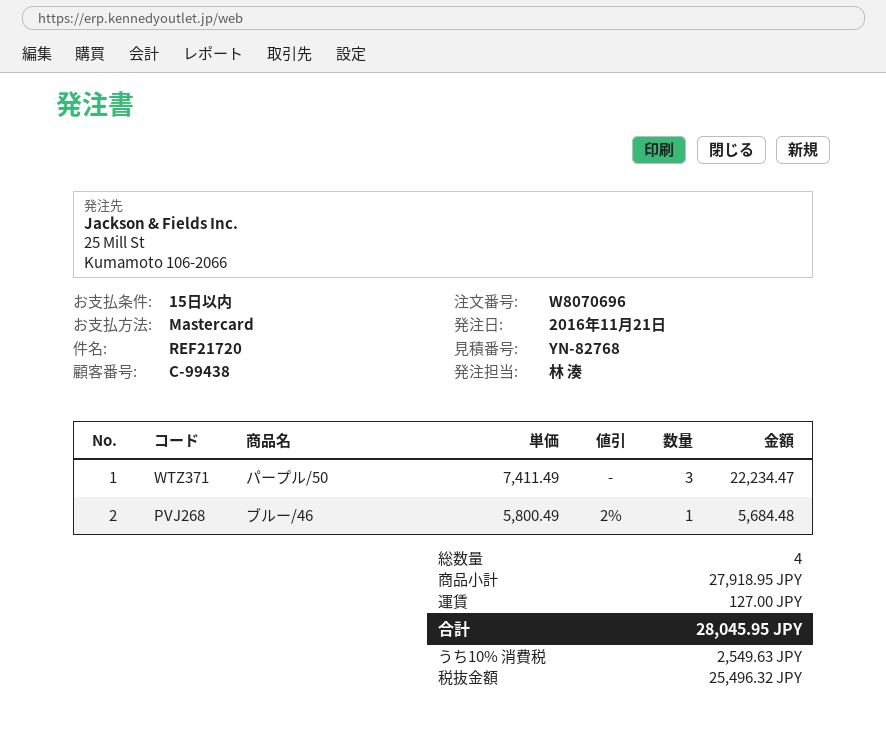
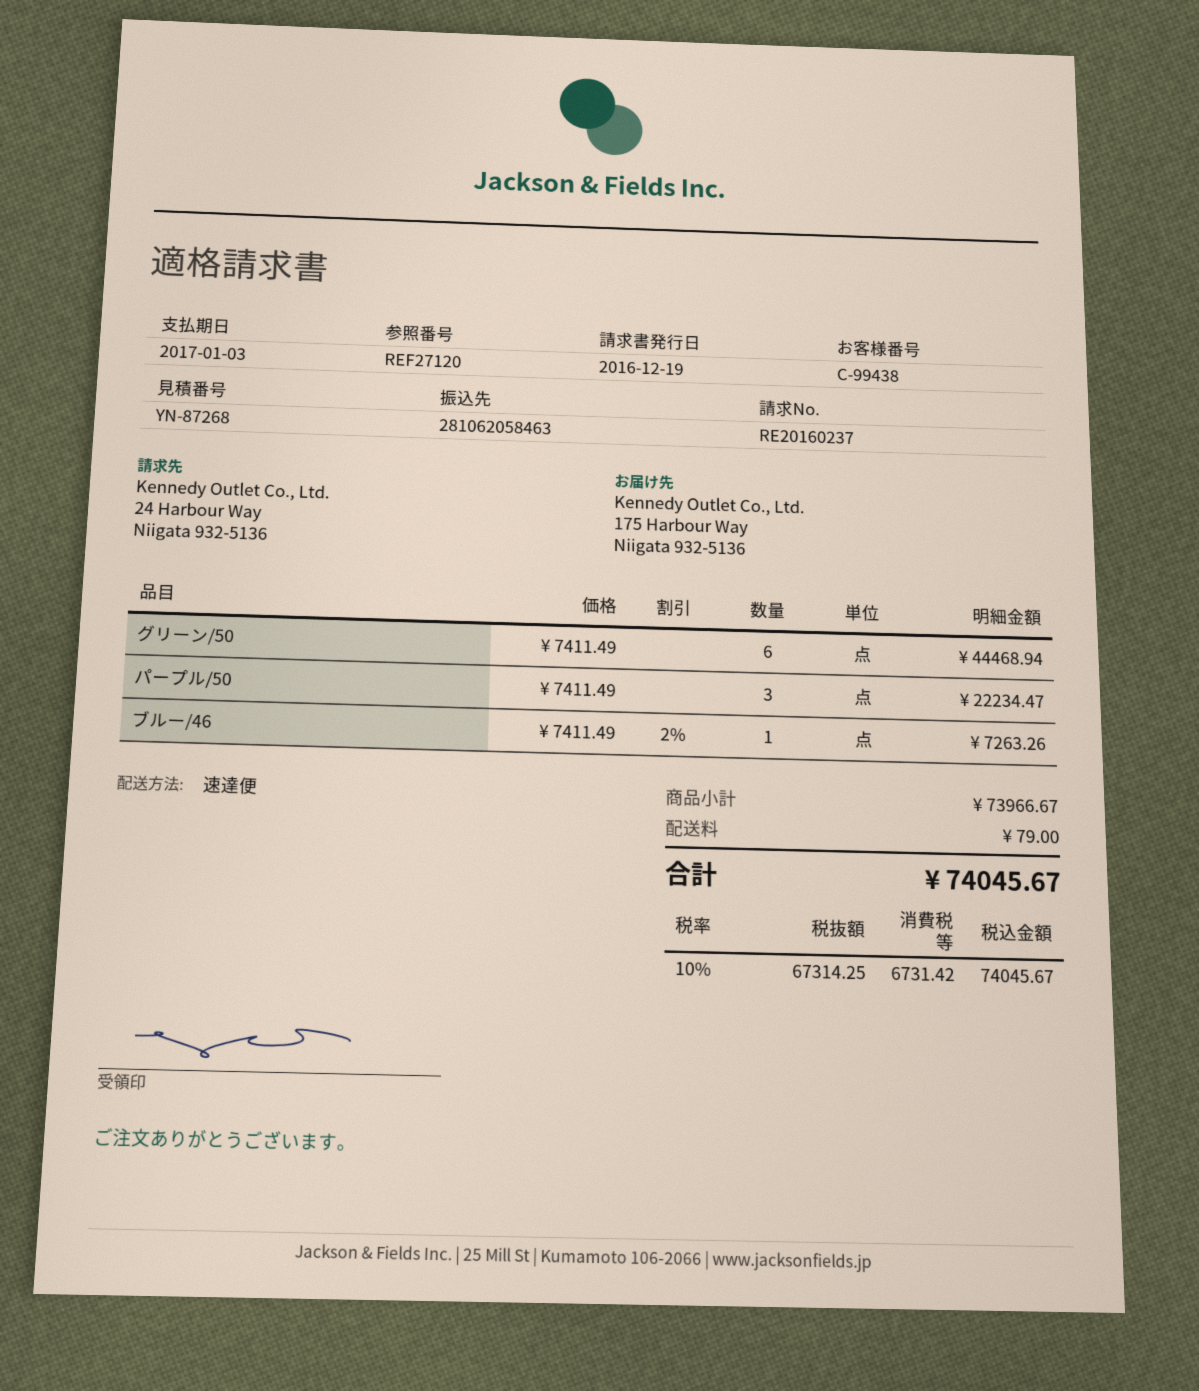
quote number: YN-82768 -> YN-87268
reference: REF21720 -> REF27120
ブルー/46: 1 x 5800.49 - 2% = 5684.48 -> 1 x 7411.49 - 2% = 7263.26
グリーン/50: none -> 6 x 7411.49 = 44468.94
subtotal: 27918.95 -> 73966.67
shipping: 127.00 -> 79.00
net: 25496.32 -> 67314.25
tax: 10% = 2549.63 -> 10% = 6731.42
total: 28045.95 -> 74045.67

